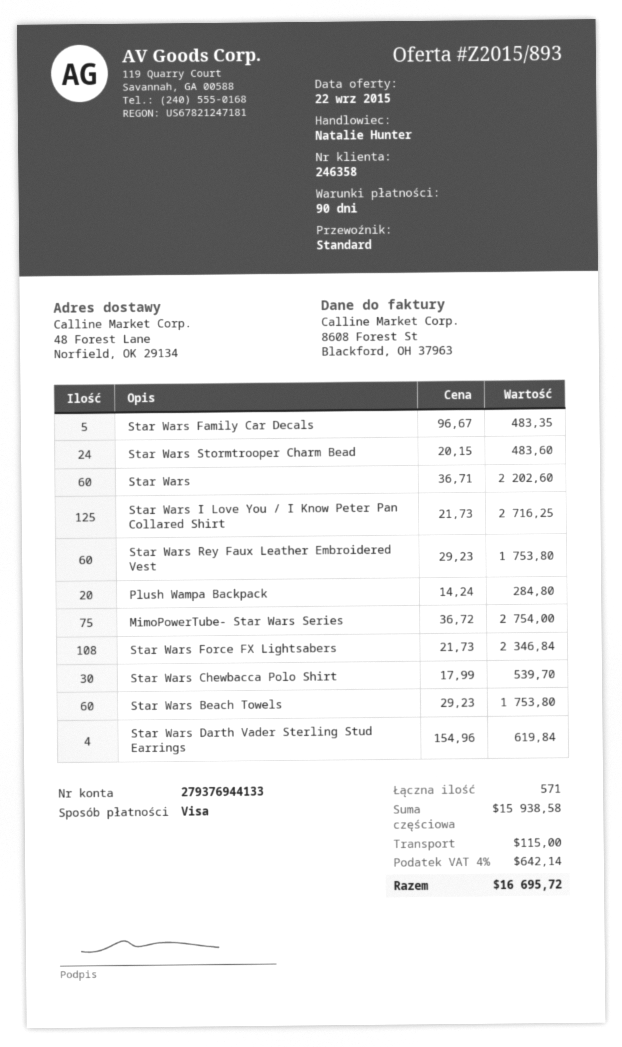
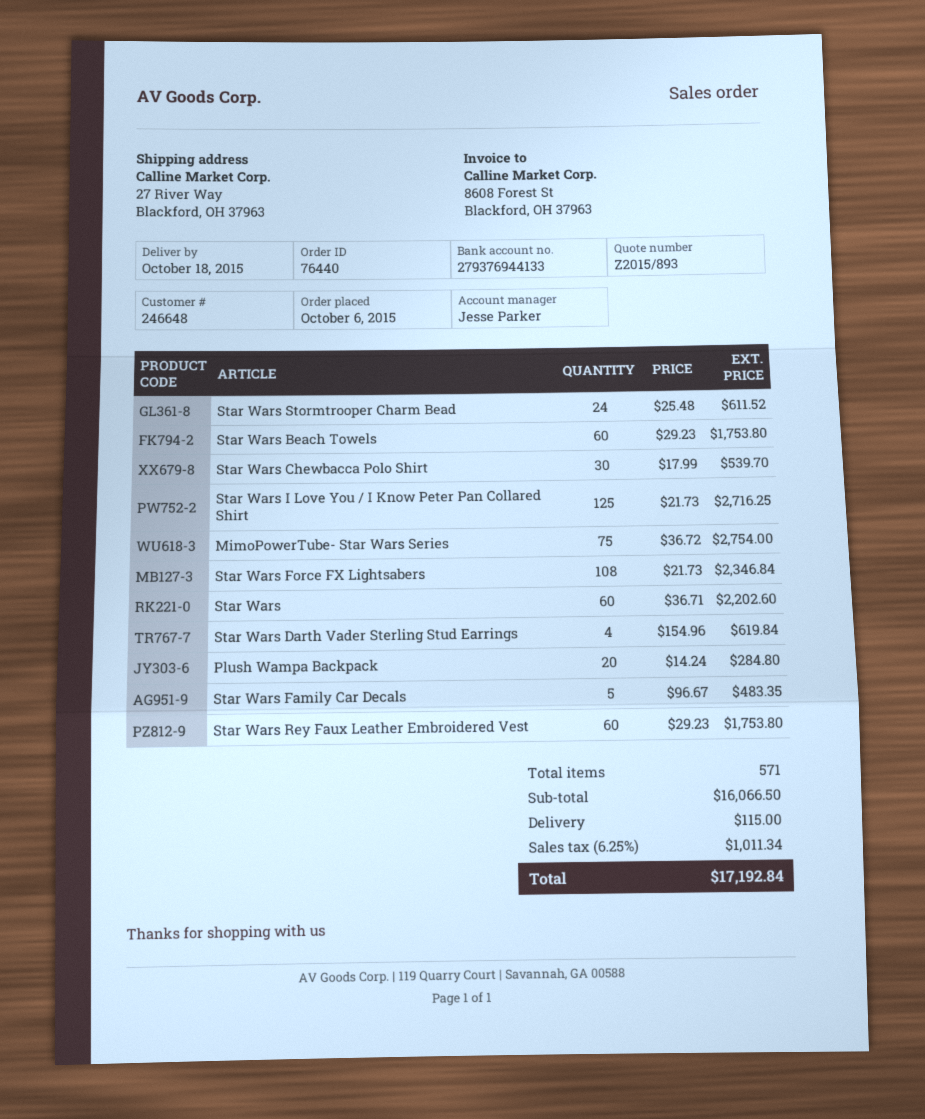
customer number: 246358 -> 246648
sales rep: Natalie Hunter -> Jesse Parker
ship to: 48 Forest Lane, Norfield, OK 29134 -> 27 River Way, Blackford, OH 37963
Star Wars Stormtrooper Charm Bead: 24 x 20.15 = 483.60 -> 24 x 25.48 = 611.52
subtotal: 15938.58 -> 16066.50
tax: 4% = 642.14 -> 6.25% = 1011.34
total: 16695.72 -> 17192.84

